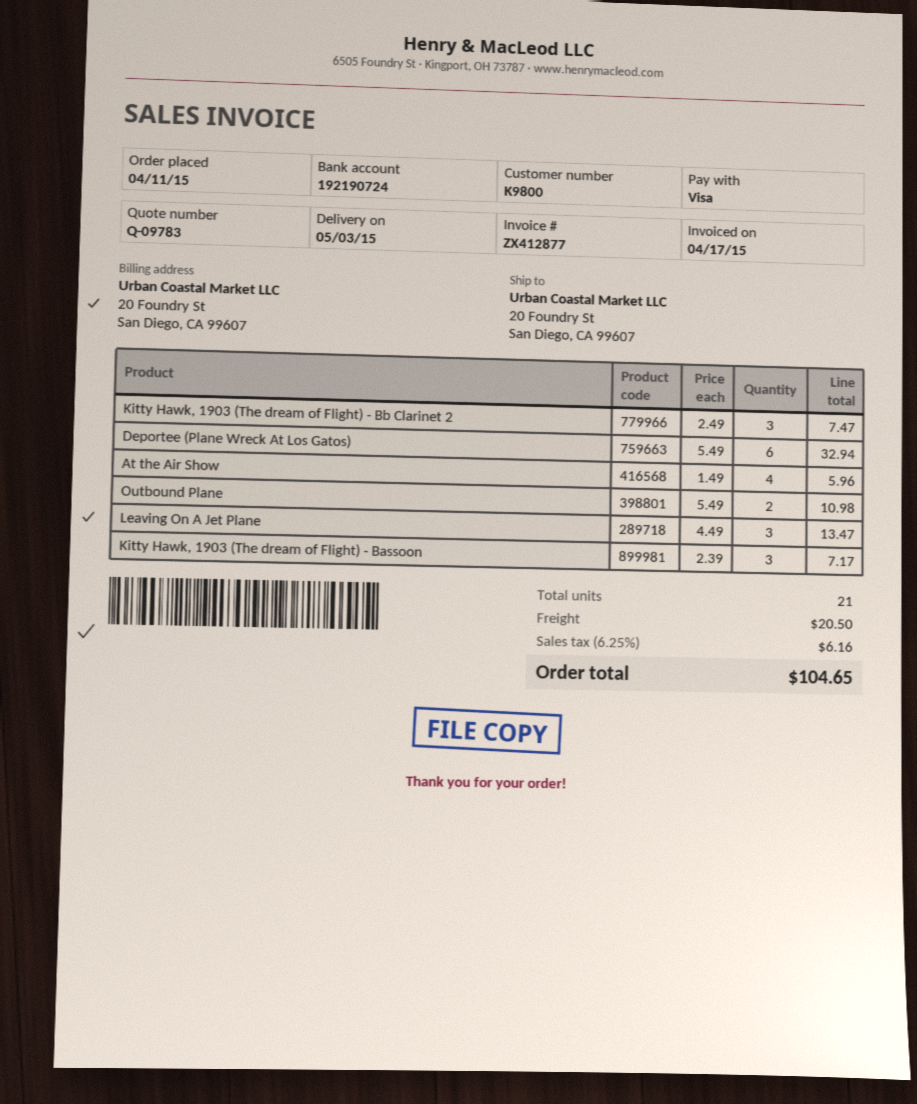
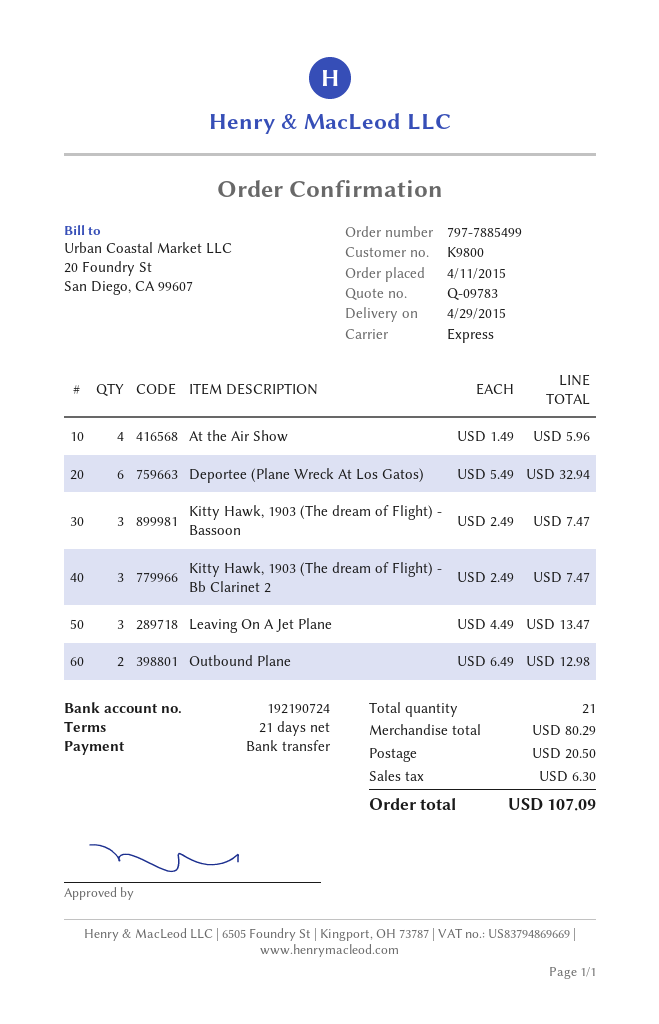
delivery date: 2015-05-03 -> 2015-04-29
payment method: Visa -> bank transfer
Outbound Plane: 2 x 5.49 = 10.98 -> 2 x 6.49 = 12.98
Kitty Hawk, 1903 (The dream of Flight) - Bassoon: 3 x 2.39 = 7.17 -> 3 x 2.49 = 7.47
tax: 6.16 -> 6.30
total: 104.65 -> 107.09

